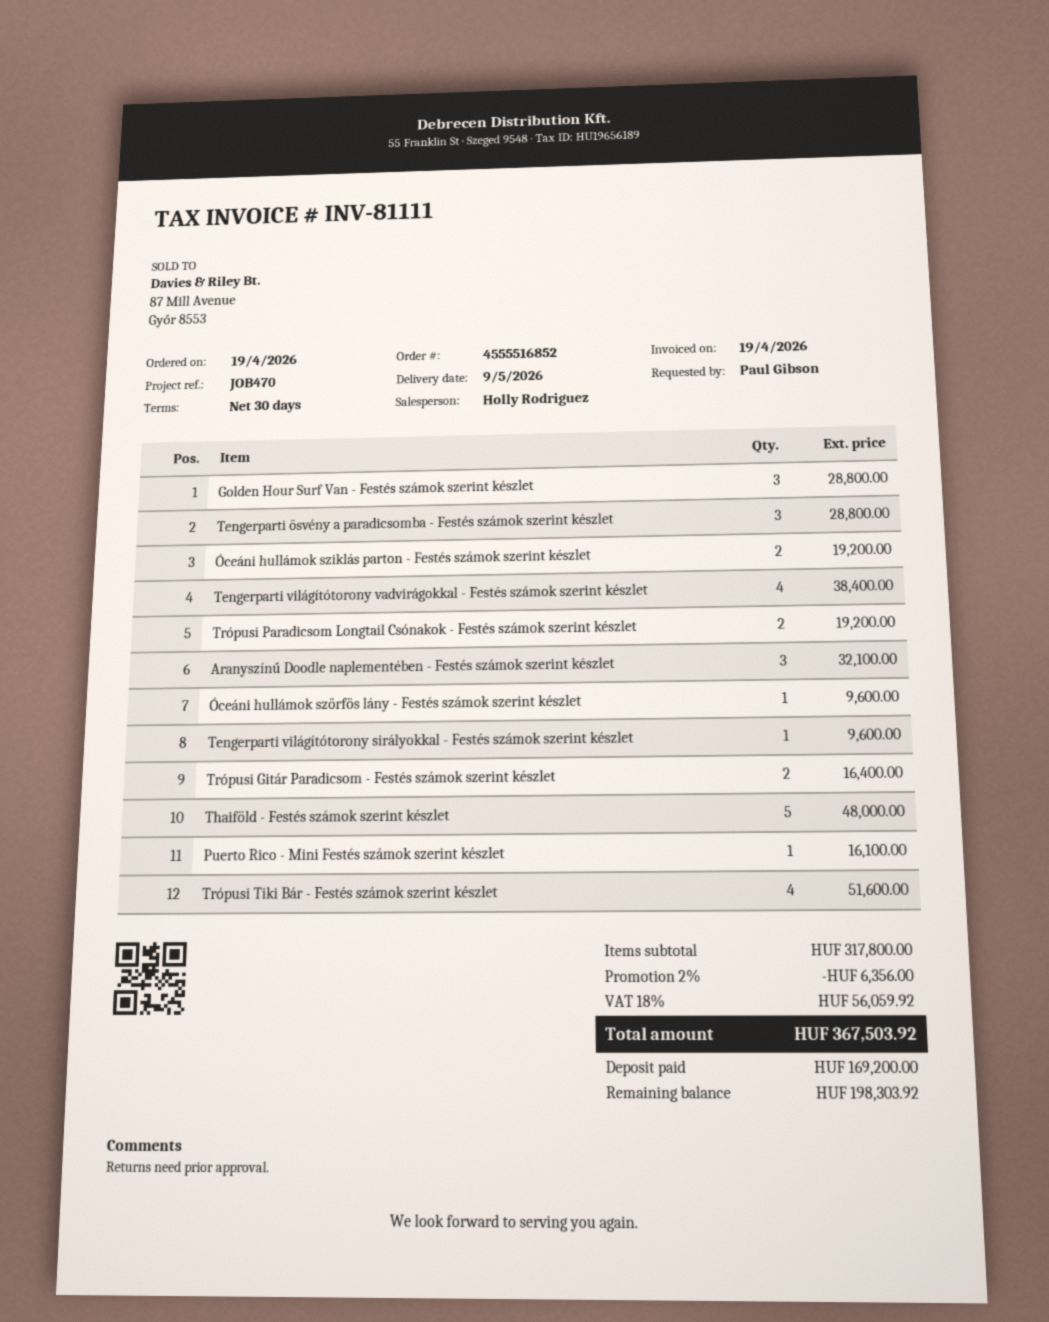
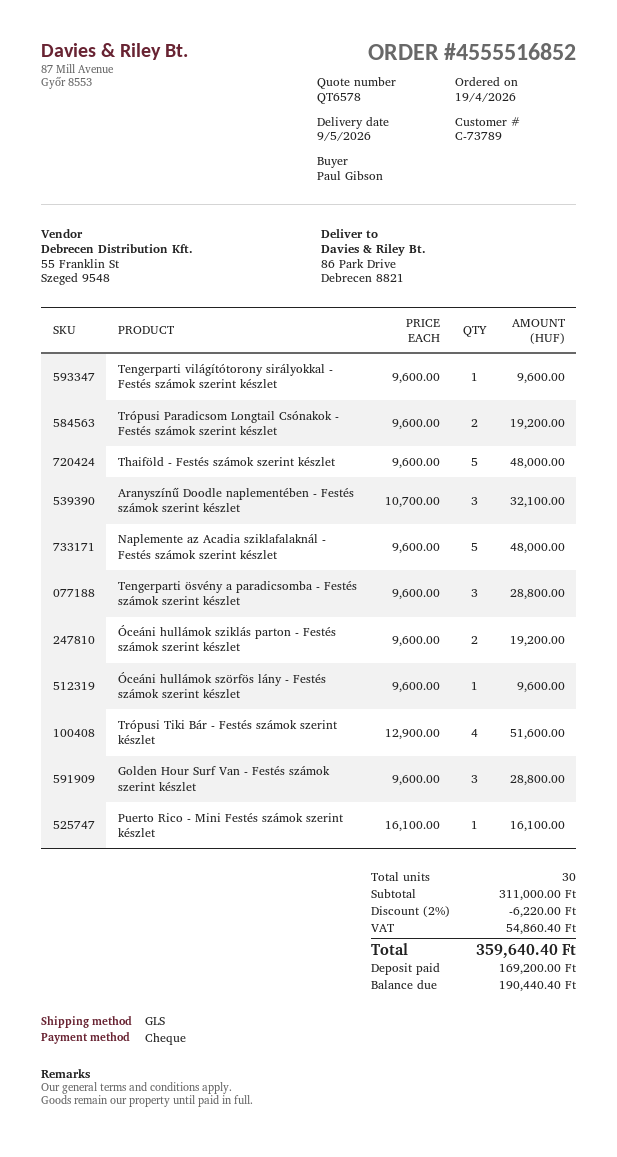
Tengerparti világítótorony vadvirágokkal - Festés számok szerint készlet: 4 for 38400.00 -> none
Trópusi Gitár Paradicsom - Festés számok szerint készlet: 2 for 16400.00 -> none
Naplemente az Acadia sziklafalaknál - Festés számok szerint készlet: none -> 5 for 48000.00
subtotal: 317800.00 -> 311000.00
discount: 2% = 6356.00 -> 2% = 6220.00
tax: 56059.92 -> 54860.40
total: 367503.92 -> 359640.40
balance: 198303.92 -> 190440.40

